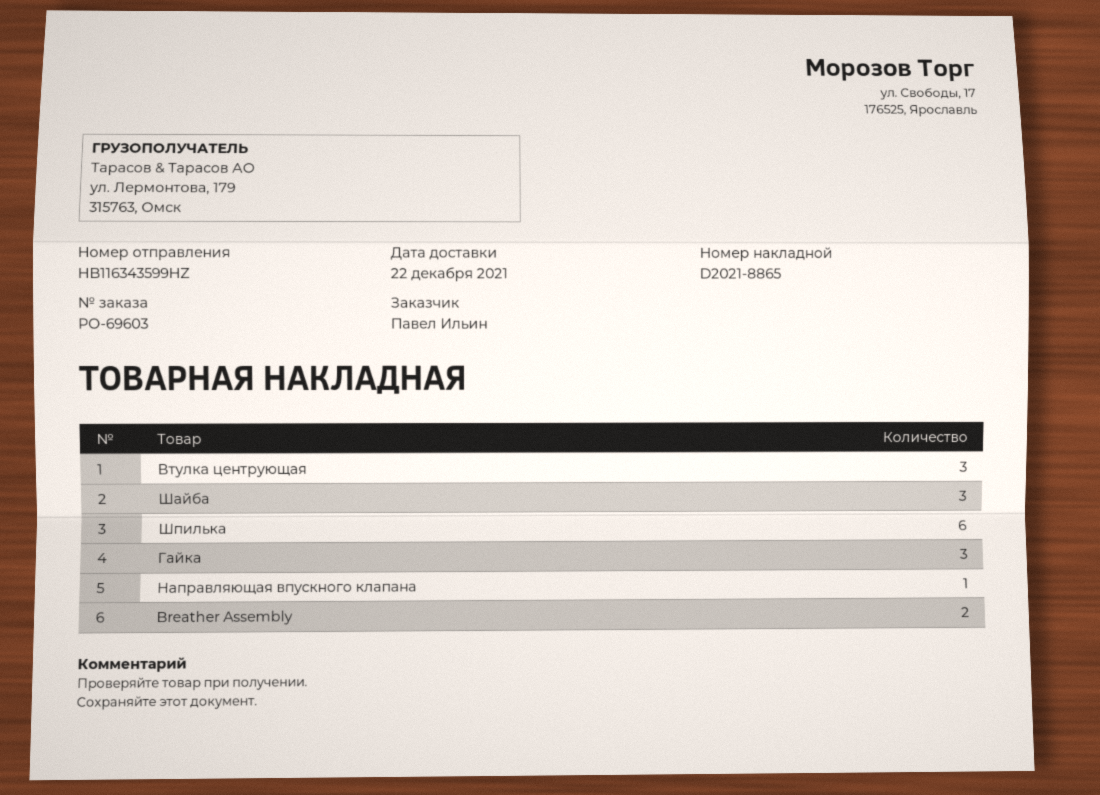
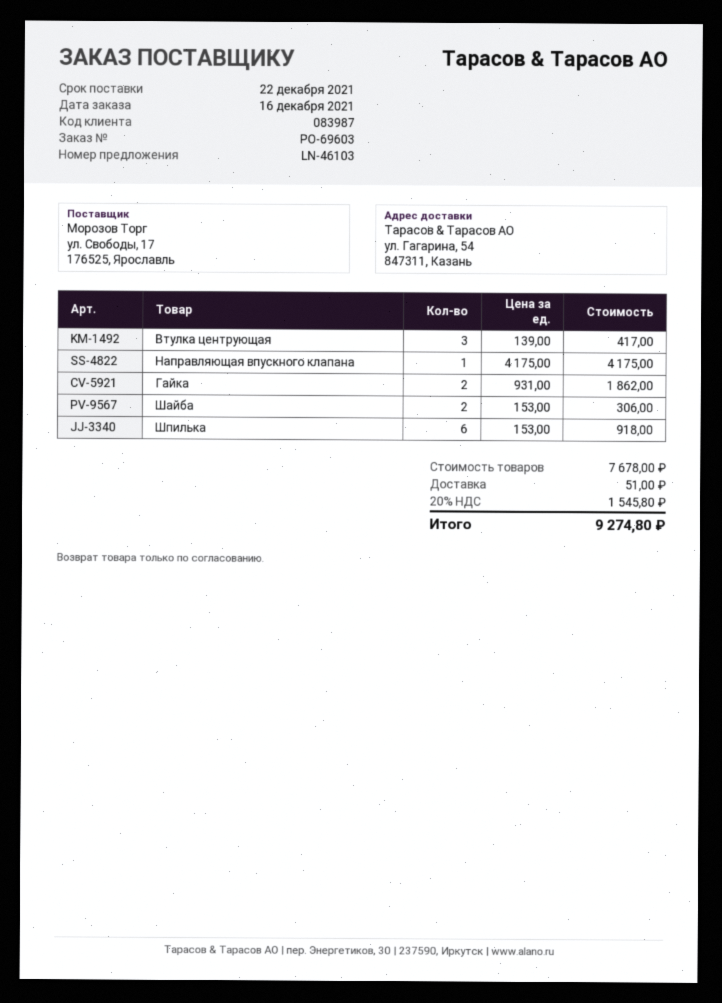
ship to: ул. Лермонтова, 179, 315763, Омск -> ул. Гагарина, 54, 847311, Казань
Шайба: 3 -> 2
Гайка: 3 -> 2
Breather Assembly: 2 -> none

